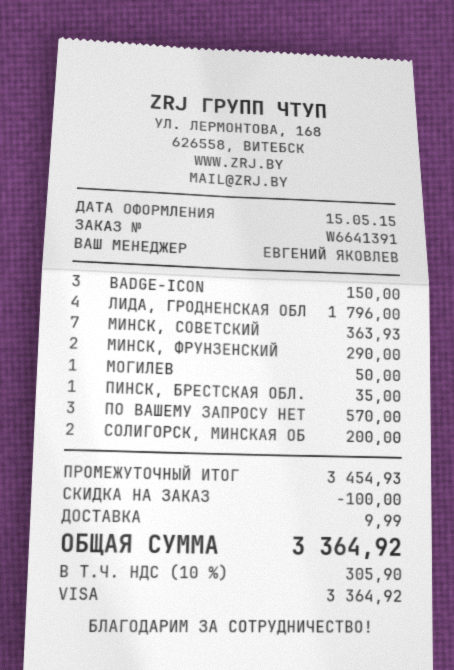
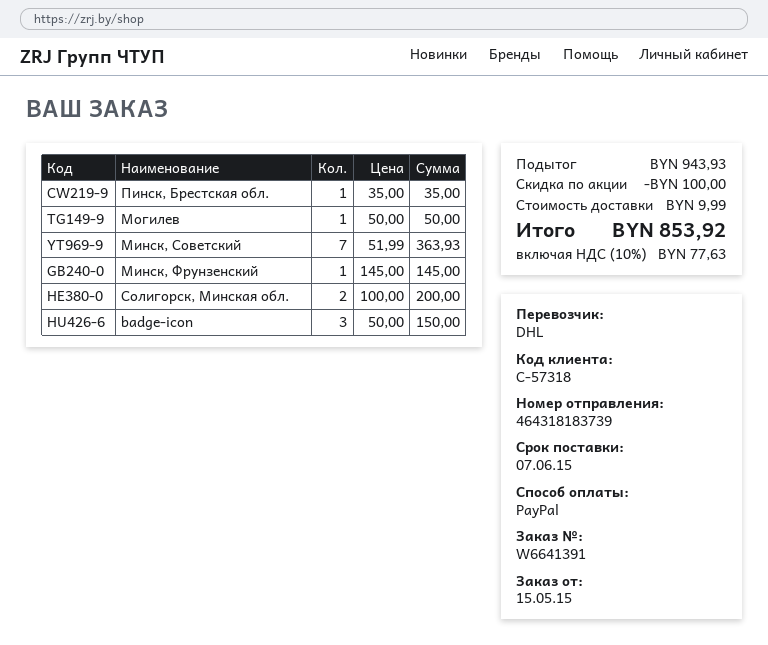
payment method: Visa -> PayPal
ЛИДА, ГРОДНЕНСКАЯ ОБЛ: 4 for 1796.00 -> none
МИНСК, ФРУНЗЕНСКИЙ: 2 for 290.00 -> 1 for 145.00
ПО ВАШЕМУ ЗАПРОСУ НЕТ: 3 for 570.00 -> none
subtotal: 3454.93 -> 943.93
tax: 10% = 305.90 -> 10% = 77.63
total: 3364.92 -> 853.92

